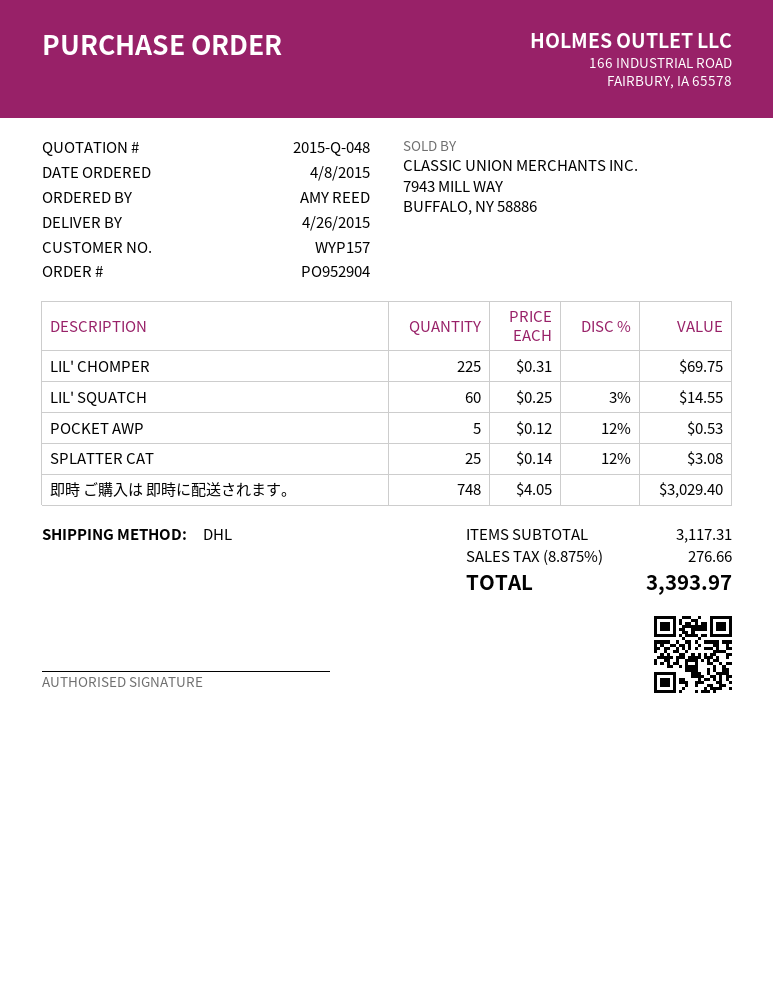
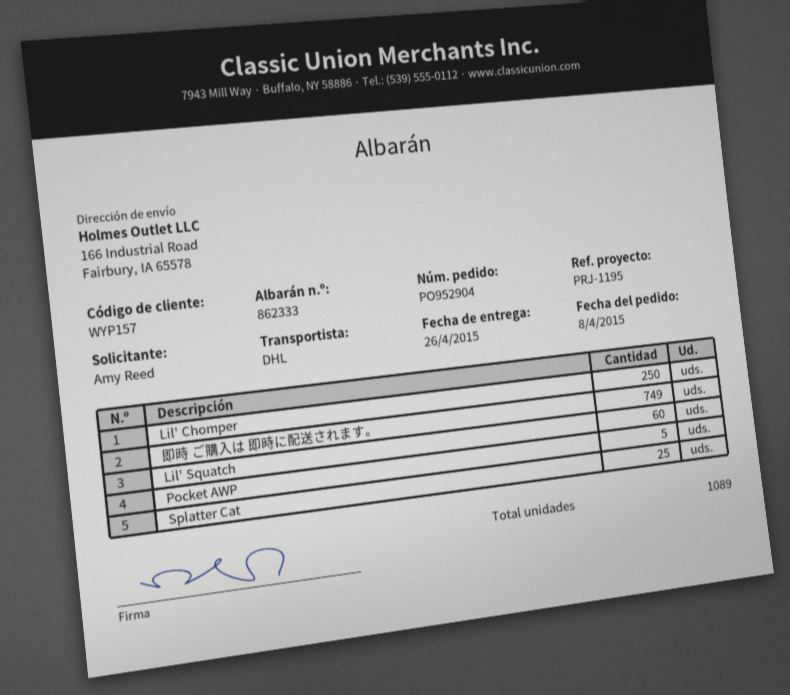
LIL' CHOMPER: 225 -> 250
即時 ご購入は 即時に配送されます。: 748 -> 749

